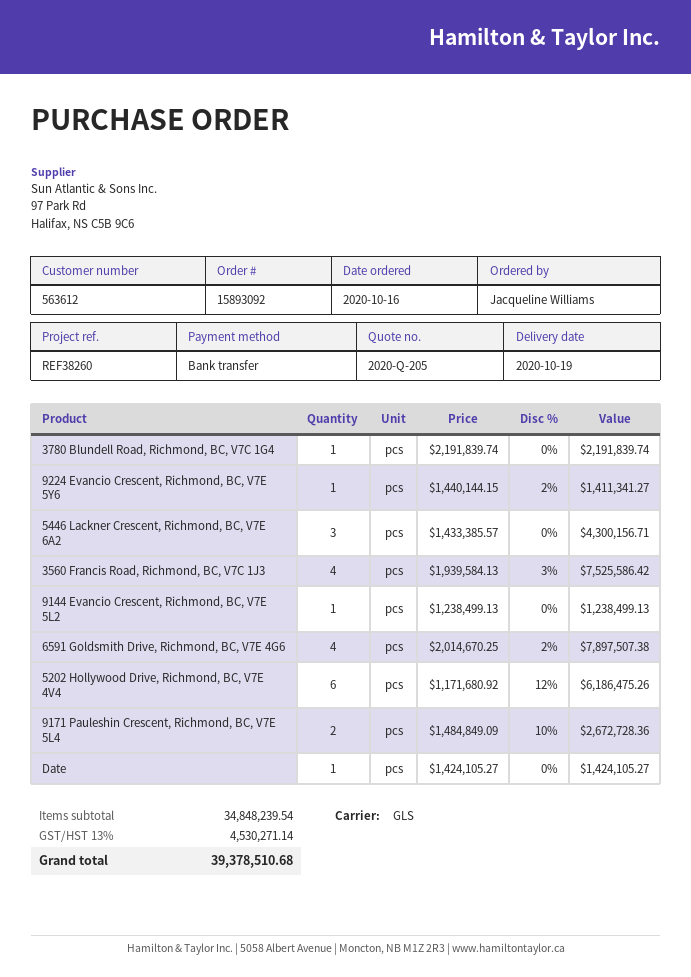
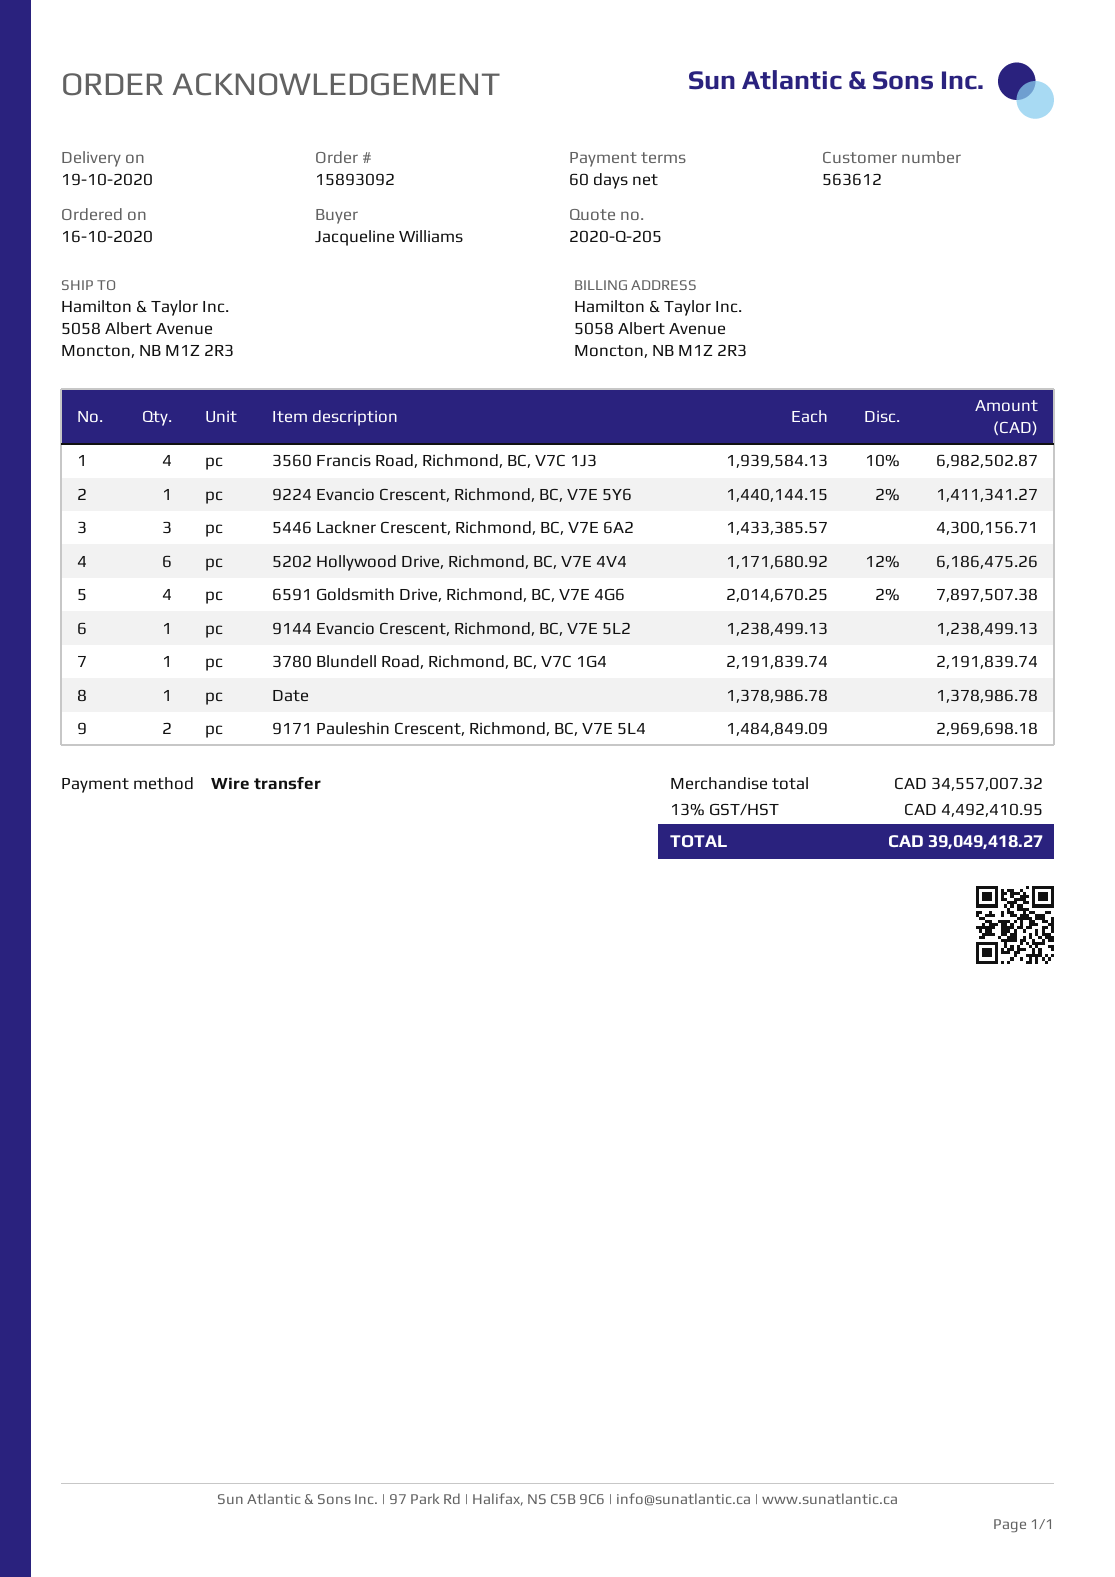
3560 Francis Road, Richmond, BC, V7C 1J3: 4 x 1939584.13 - 3% = 7525586.42 -> 4 x 1939584.13 - 10% = 6982502.87
9171 Pauleshin Crescent, Richmond, BC, V7E 5L4: 2 x 1484849.09 - 10% = 2672728.36 -> 2 x 1484849.09 = 2969698.18
Date: 1 x 1424105.27 = 1424105.27 -> 1 x 1378986.78 = 1378986.78
subtotal: 34848239.54 -> 34557007.32
tax: 13% = 4530271.14 -> 13% = 4492410.95
total: 39378510.68 -> 39049418.27

